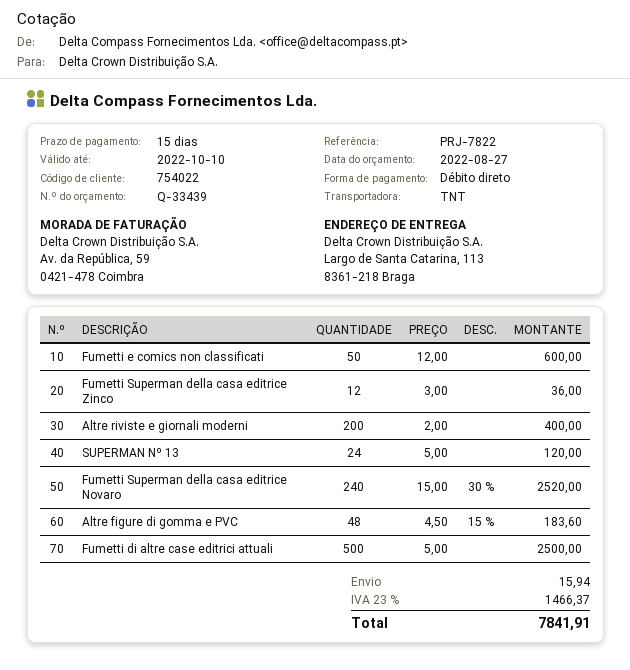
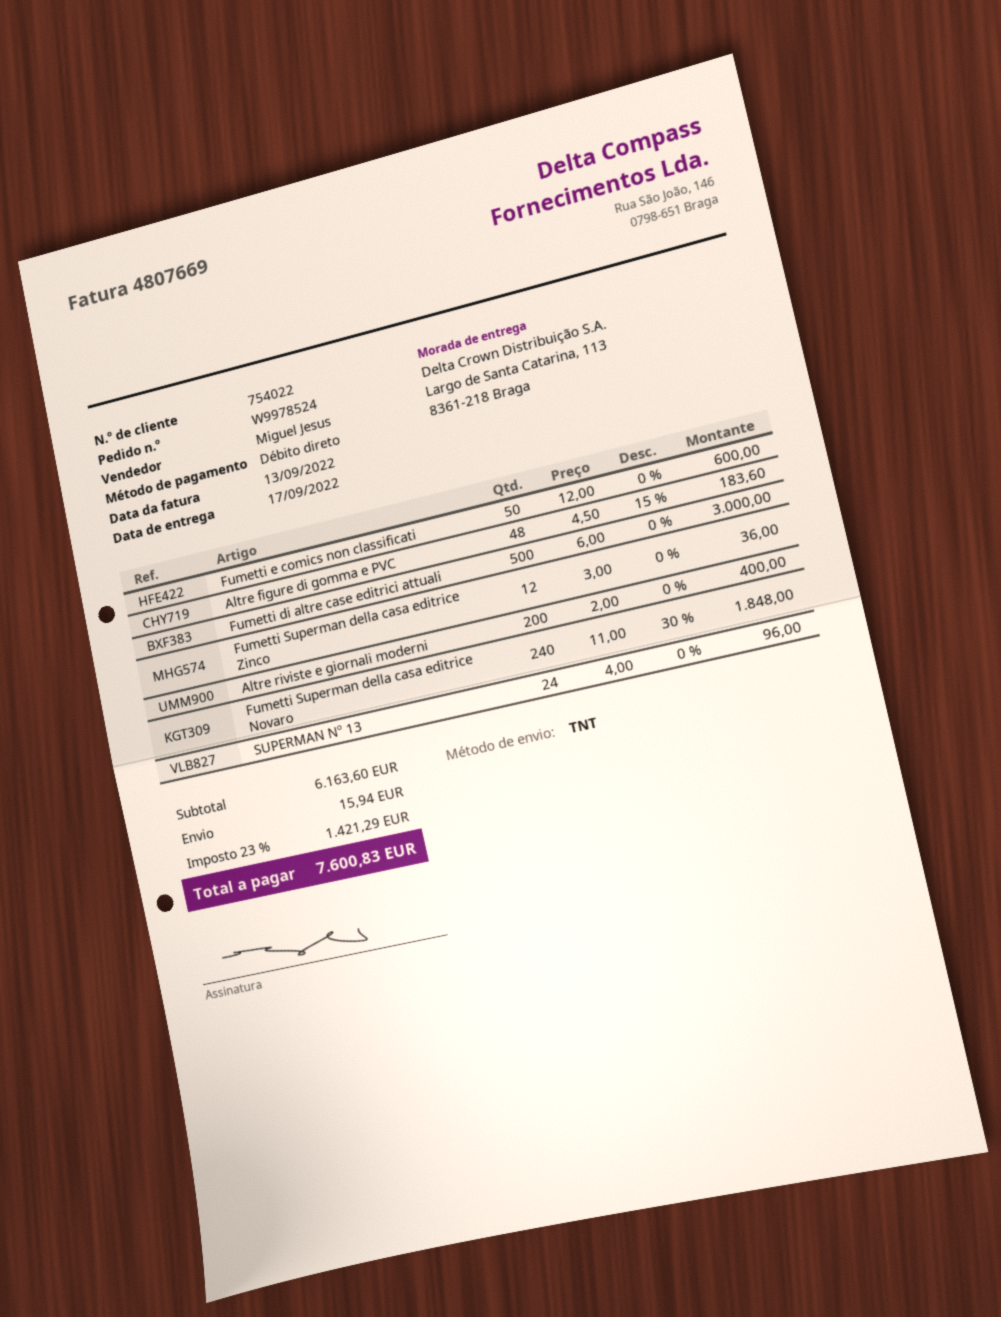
SUPERMAN Nº 13: 24 x 5.00 = 120.00 -> 24 x 4.00 = 96.00
Fumetti Superman della casa editrice Novaro: 240 x 15.00 - 30% = 2520.00 -> 240 x 11.00 - 30% = 1848.00
Fumetti di altre case editrici attuali: 500 x 5.00 = 2500.00 -> 500 x 6.00 = 3000.00
tax: 23% = 1466.37 -> 23% = 1421.29
total: 7841.91 -> 7600.83

